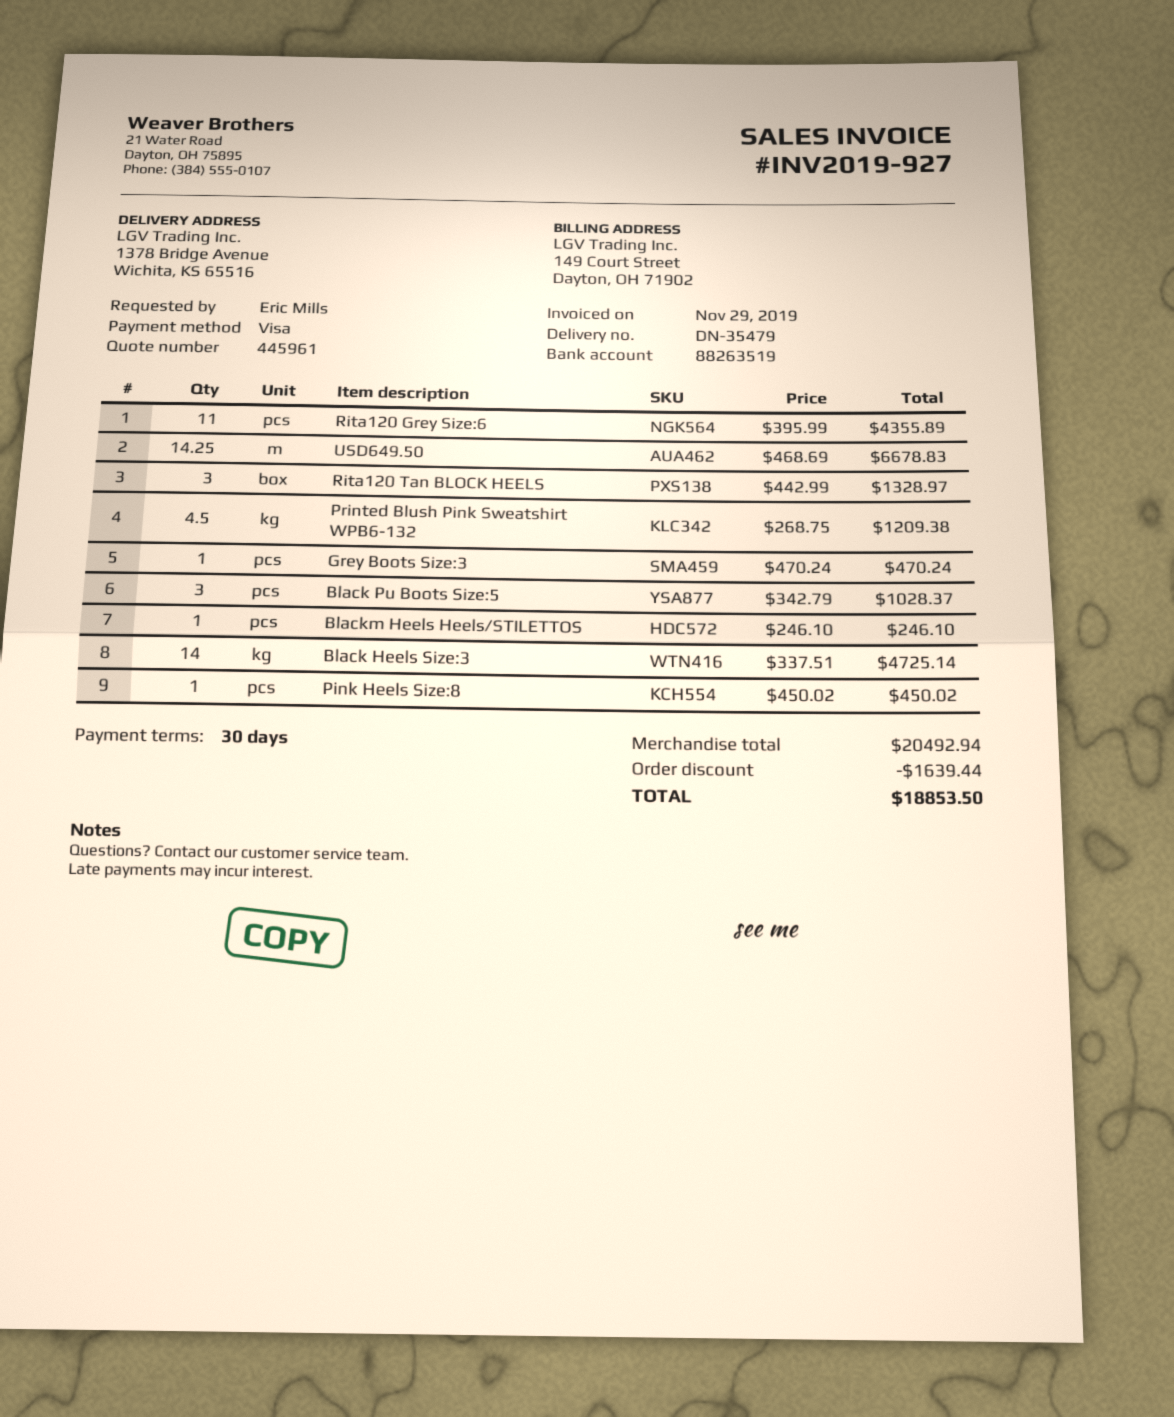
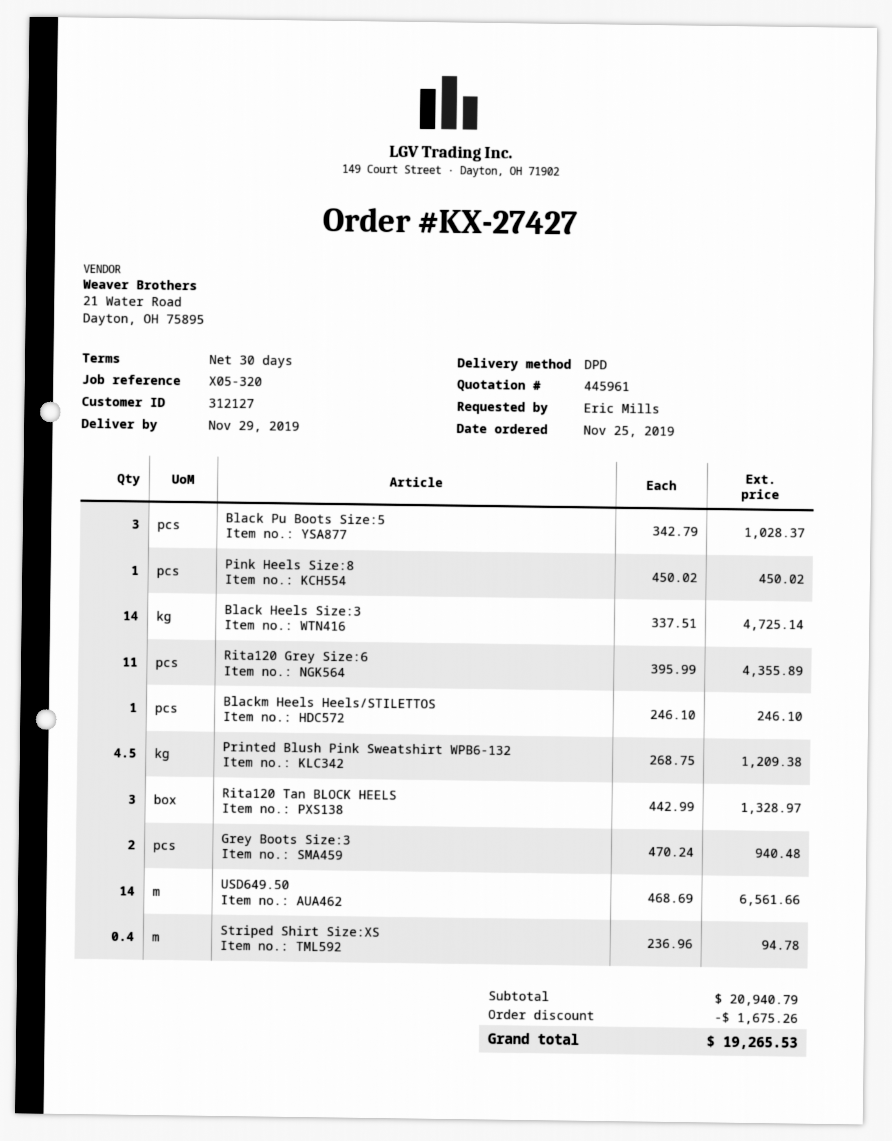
USD649.50: 14.25 x 468.69 = 6678.83 -> 14 x 468.69 = 6561.66
Grey Boots Size:3: 1 x 470.24 = 470.24 -> 2 x 470.24 = 940.48
Striped Shirt Size:XS: none -> 0.4 x 236.96 = 94.78
subtotal: 20492.94 -> 20940.79
discount: 1639.44 -> 1675.26
total: 18853.50 -> 19265.53

